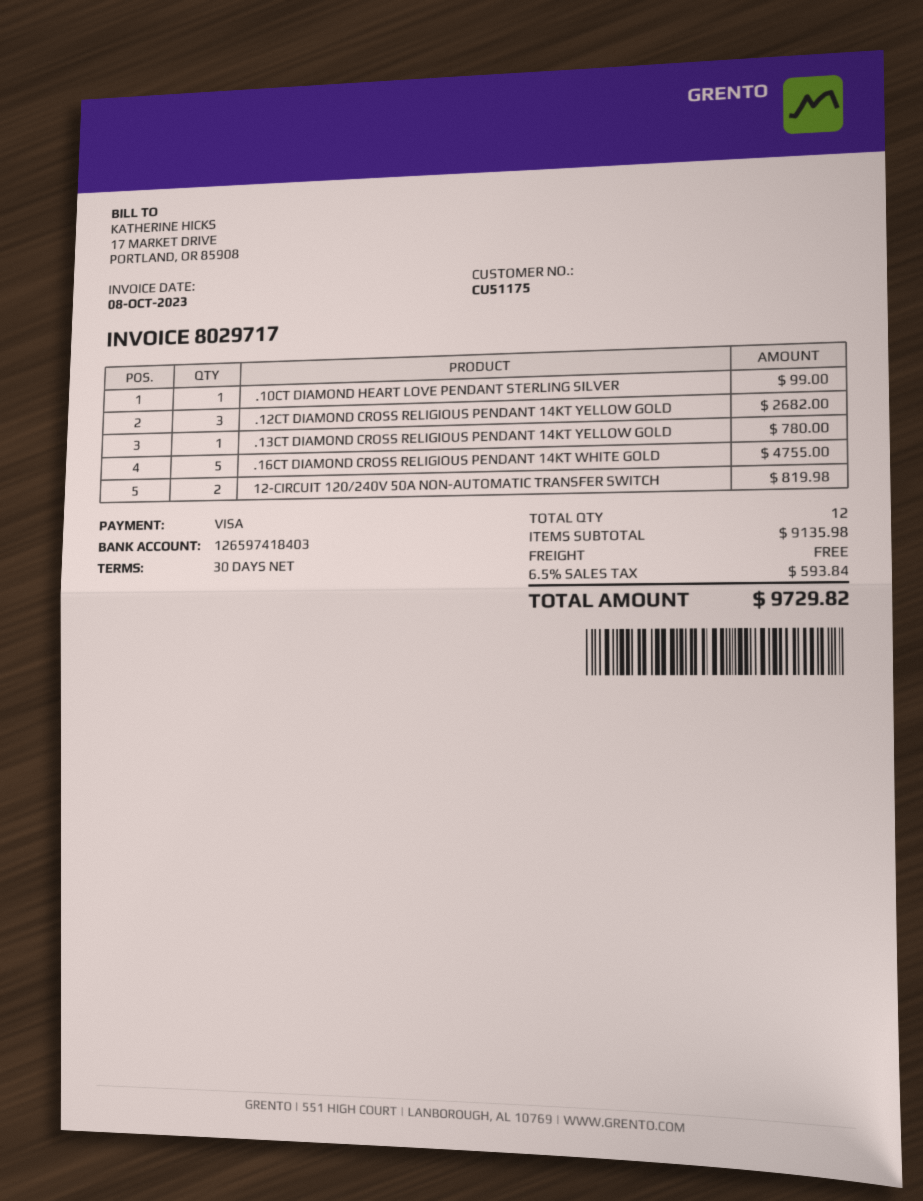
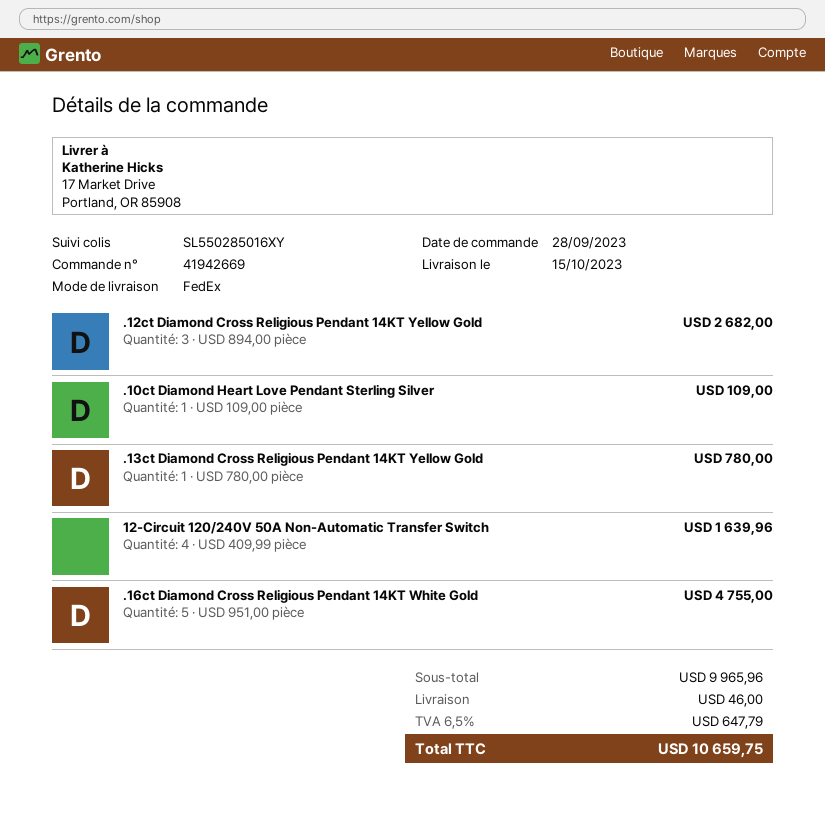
.10CT DIAMOND HEART LOVE PENDANT STERLING SILVER: 1 for 99.00 -> 1 for 109.00
12-CIRCUIT 120/240V 50A NON-AUTOMATIC TRANSFER SWITCH: 2 for 819.98 -> 4 for 1639.96
subtotal: 9135.98 -> 9965.96
shipping: 0.00 -> 46.00
tax: 6.5% = 593.84 -> 6.5% = 647.79
total: 9729.82 -> 10659.75

